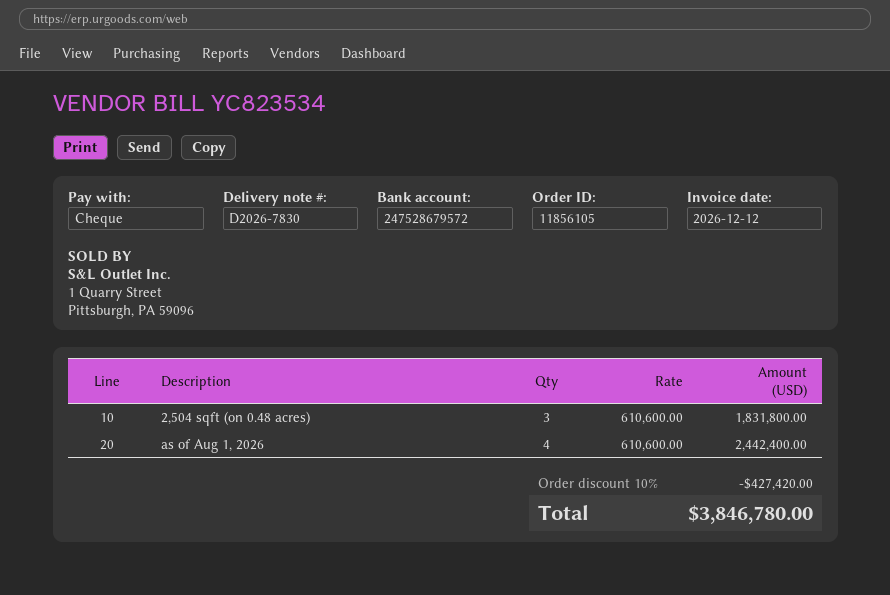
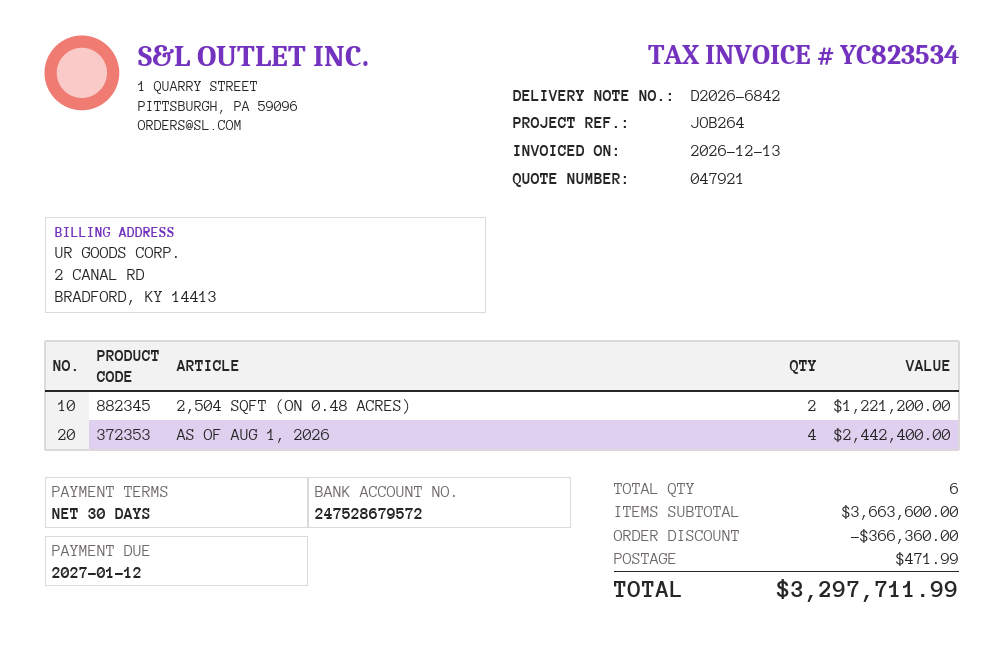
delivery note number: D2026-7830 -> D2026-6842
invoice date: 2026-12-12 -> 2026-12-13
2,504 sqft (on 0.48 acres): 3 for 1831800.00 -> 2 for 1221200.00
discount: 427420.00 -> 366360.00
shipping: none -> 471.99
total: 3846780.00 -> 3297711.99

